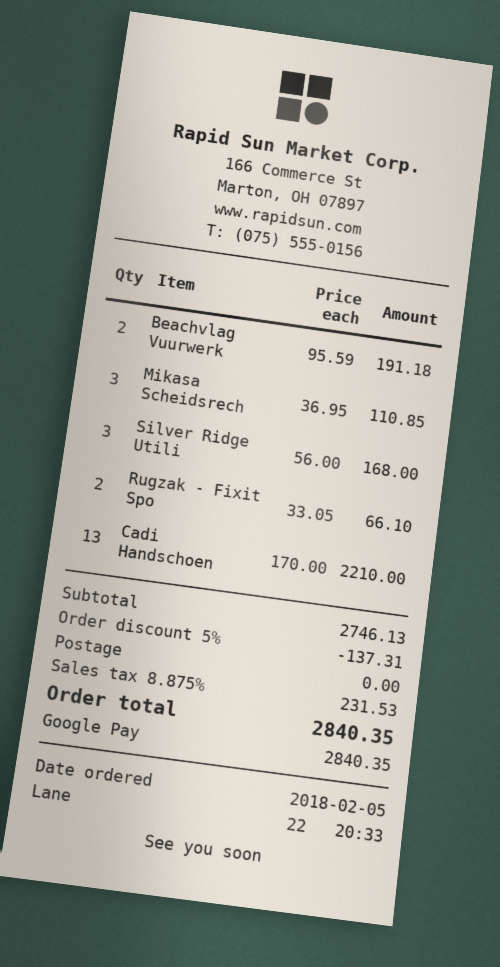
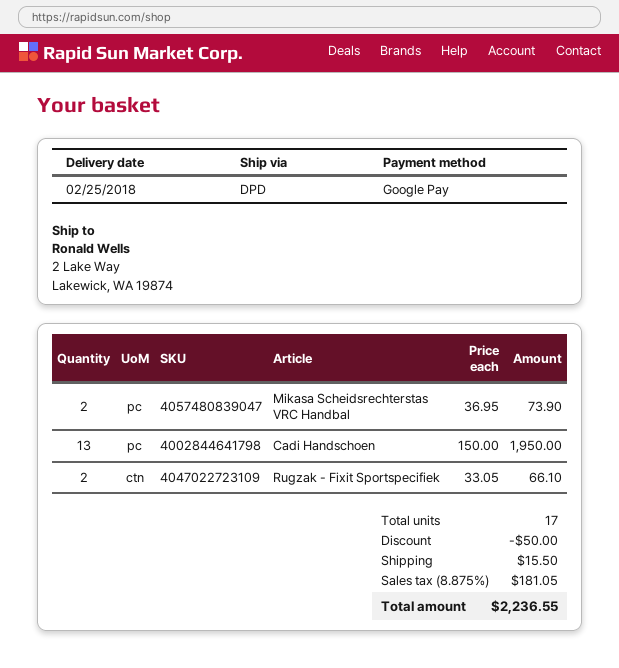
Beachvlag Vuurwerk: 2 x 95.59 = 191.18 -> none
Mikasa Scheidsrech: 3 x 36.95 = 110.85 -> 2 x 36.95 = 73.90
Silver Ridge Utili: 3 x 56.00 = 168.00 -> none
Cadi Handschoen: 13 x 170.00 = 2210.00 -> 13 x 150.00 = 1950.00
discount: 137.31 -> 50.00
shipping: 0.00 -> 15.50
tax: 8.875% = 231.53 -> 8.875% = 181.05
total: 2840.35 -> 2236.55

